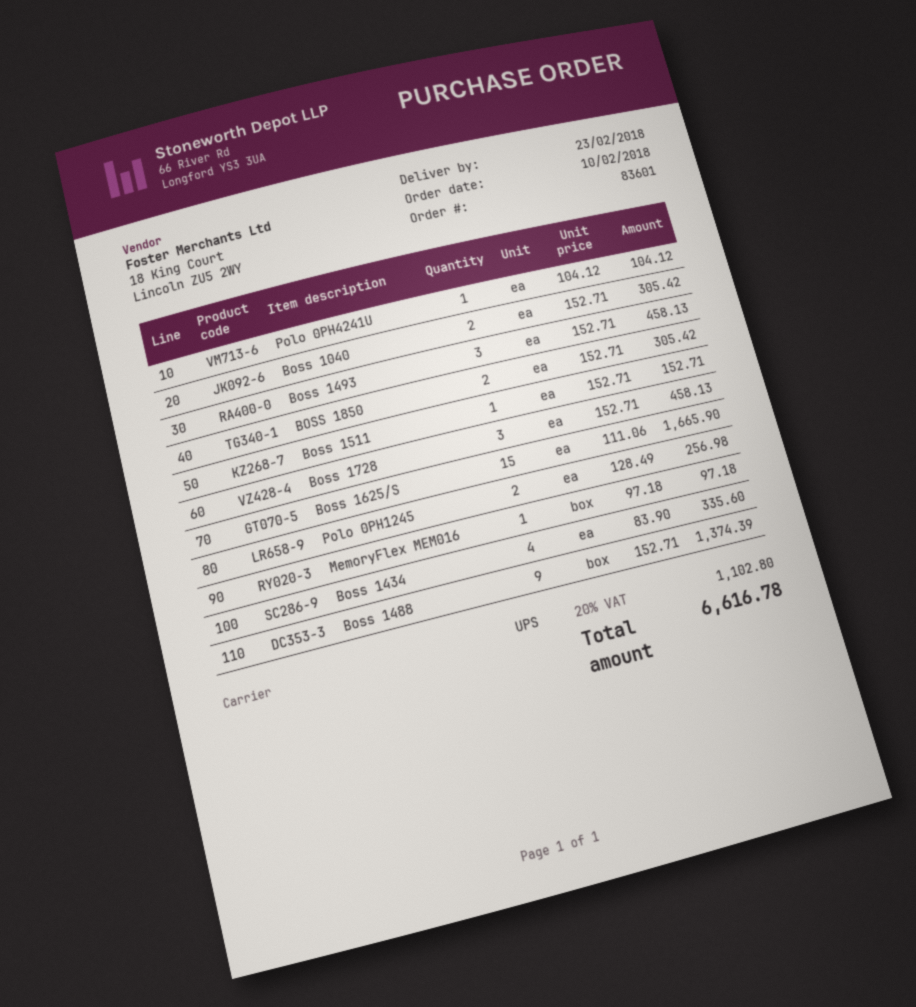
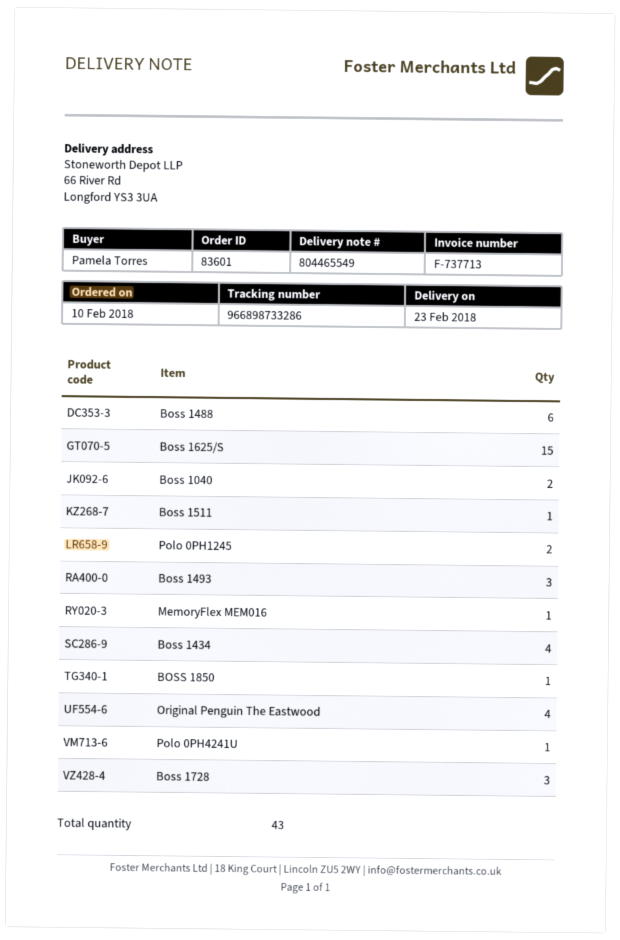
BOSS 1850: 2 -> 1
Boss 1488: 9 -> 6
Original Penguin The Eastwood: none -> 4

